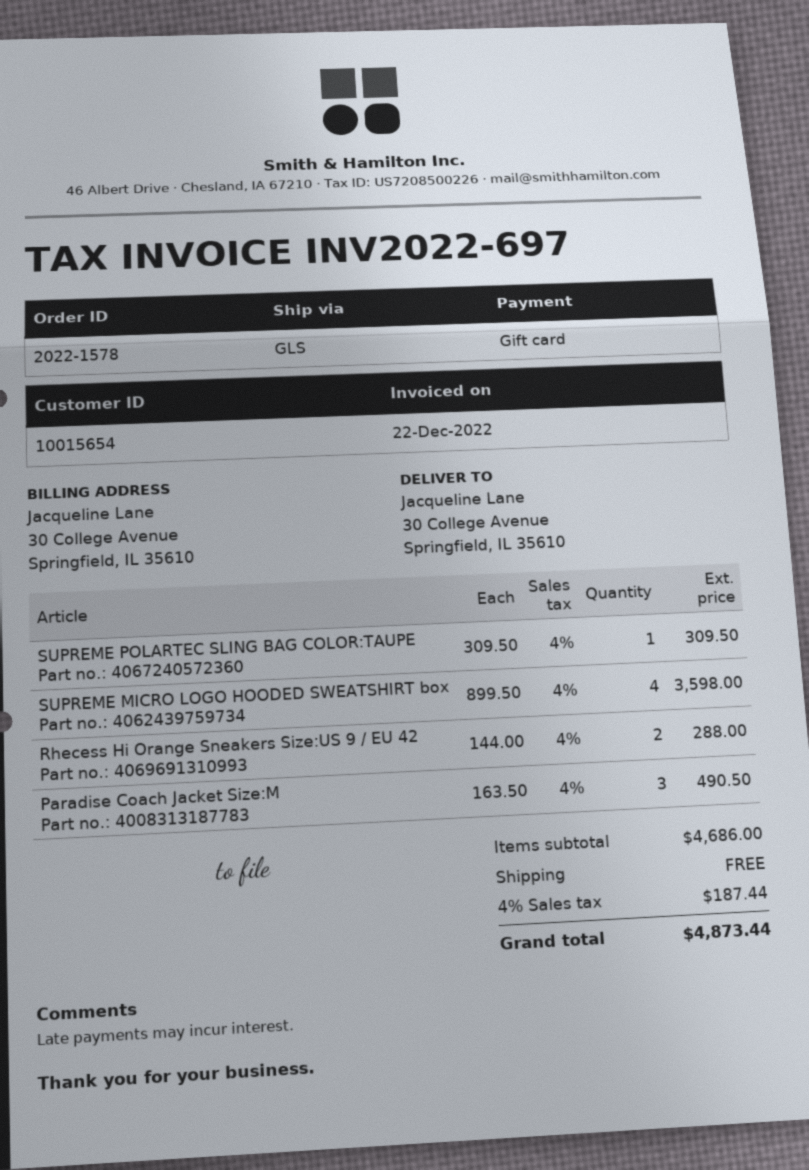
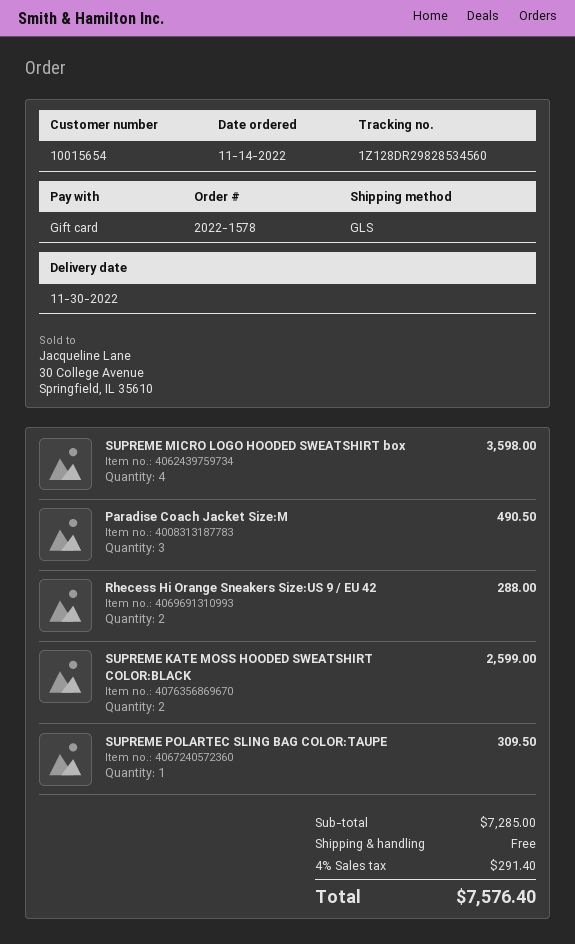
SUPREME KATE MOSS HOODED SWEATSHIRT COLOR:BLACK: none -> 2 for 2599.00
subtotal: 4686.00 -> 7285.00
tax: 4% = 187.44 -> 4% = 291.40
total: 4873.44 -> 7576.40

